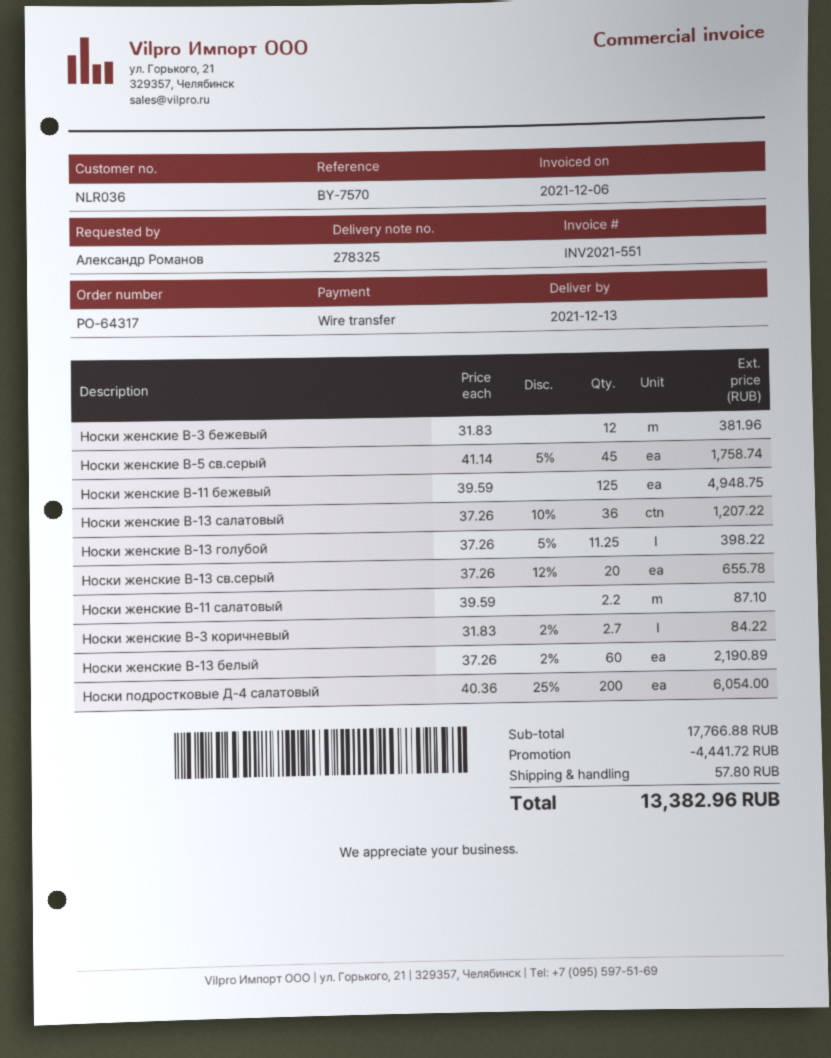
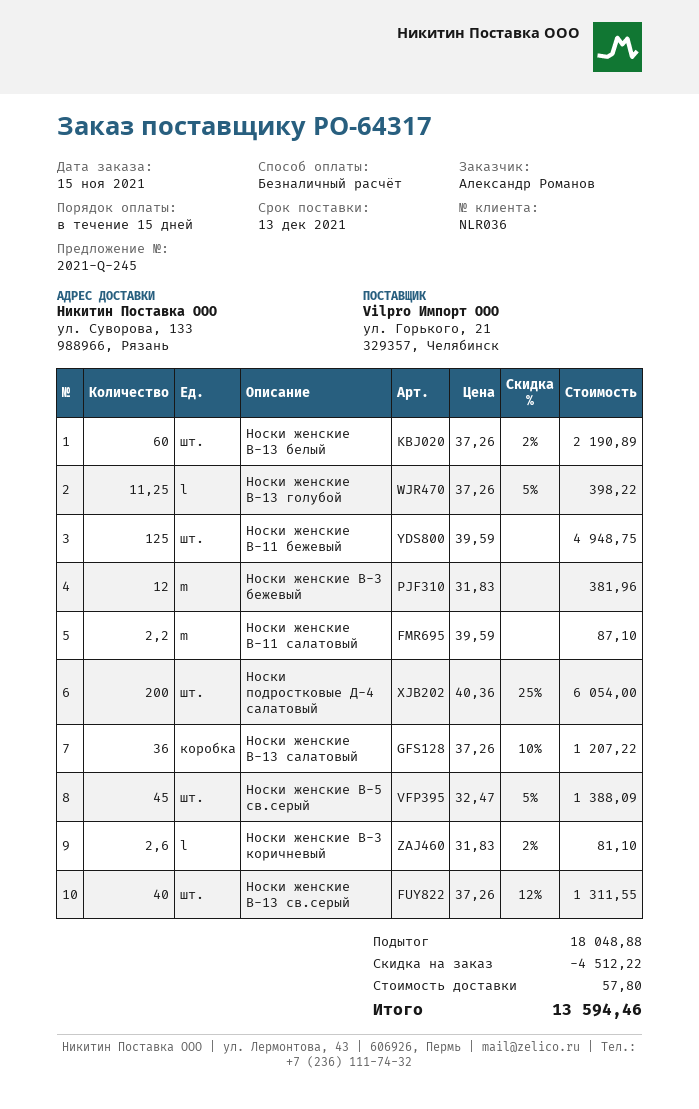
Носки женские В-5 св.серый: 45 x 41.14 - 5% = 1758.74 -> 45 x 32.47 - 5% = 1388.09
Носки женские В-13 св.серый: 20 x 37.26 - 12% = 655.78 -> 40 x 37.26 - 12% = 1311.55
Носки женские В-3 коричневый: 2.7 x 31.83 - 2% = 84.22 -> 2.6 x 31.83 - 2% = 81.10
subtotal: 17766.88 -> 18048.88
discount: 4441.72 -> 4512.22
total: 13382.96 -> 13594.46

